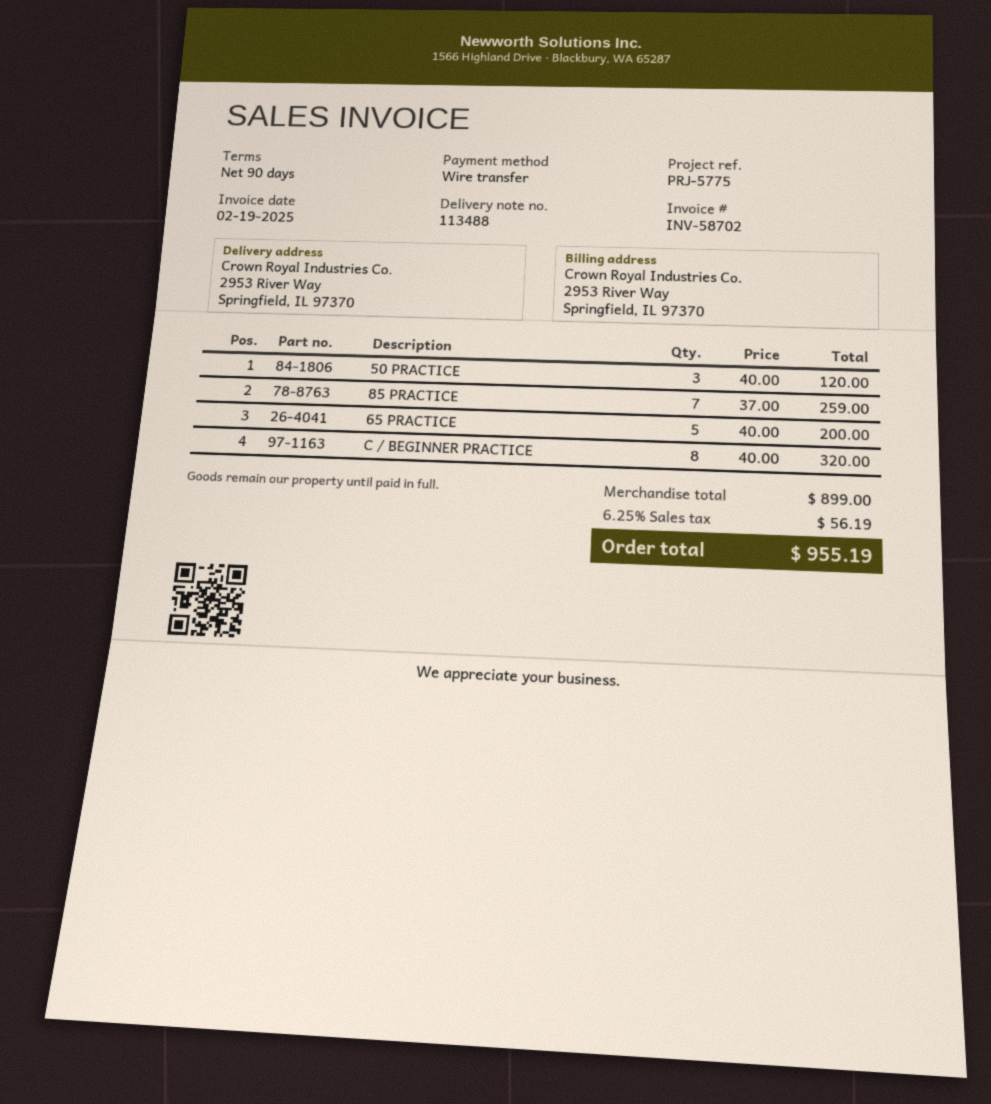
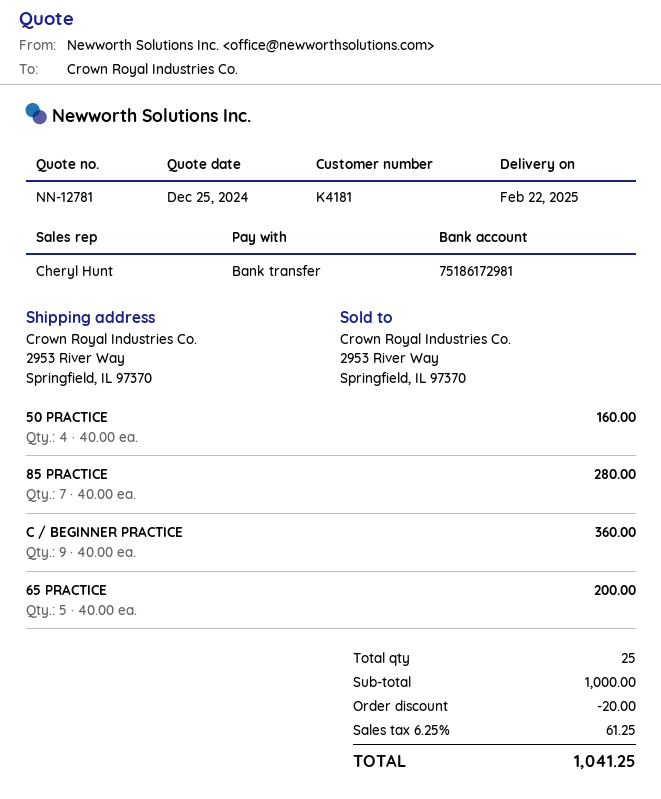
50 PRACTICE: 3 x 40.00 = 120.00 -> 4 x 40.00 = 160.00
85 PRACTICE: 7 x 37.00 = 259.00 -> 7 x 40.00 = 280.00
C / BEGINNER PRACTICE: 8 x 40.00 = 320.00 -> 9 x 40.00 = 360.00
subtotal: 899.00 -> 1000.00
discount: none -> 20.00
tax: 6.25% = 56.19 -> 6.25% = 61.25
total: 955.19 -> 1041.25

